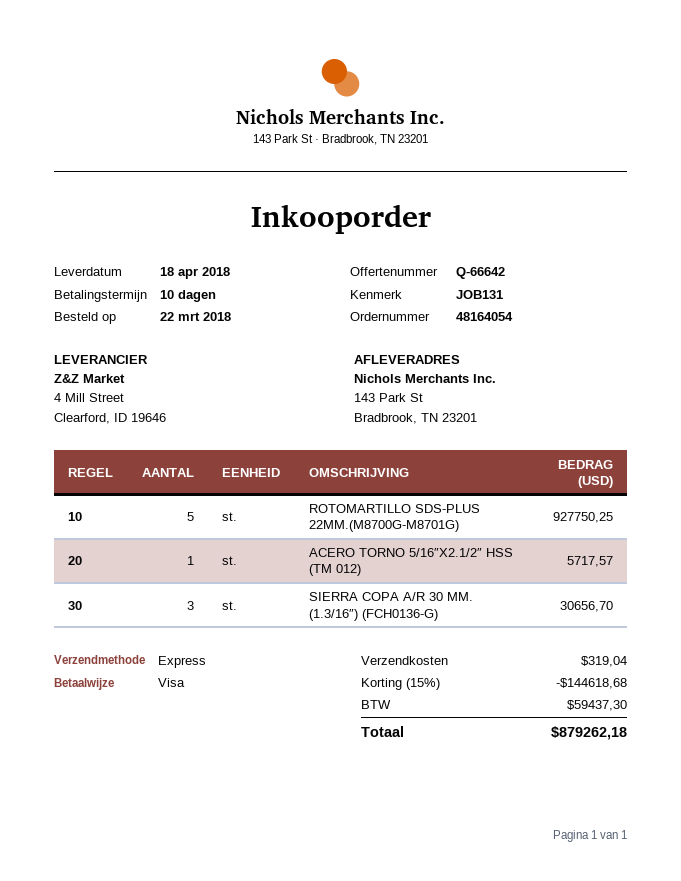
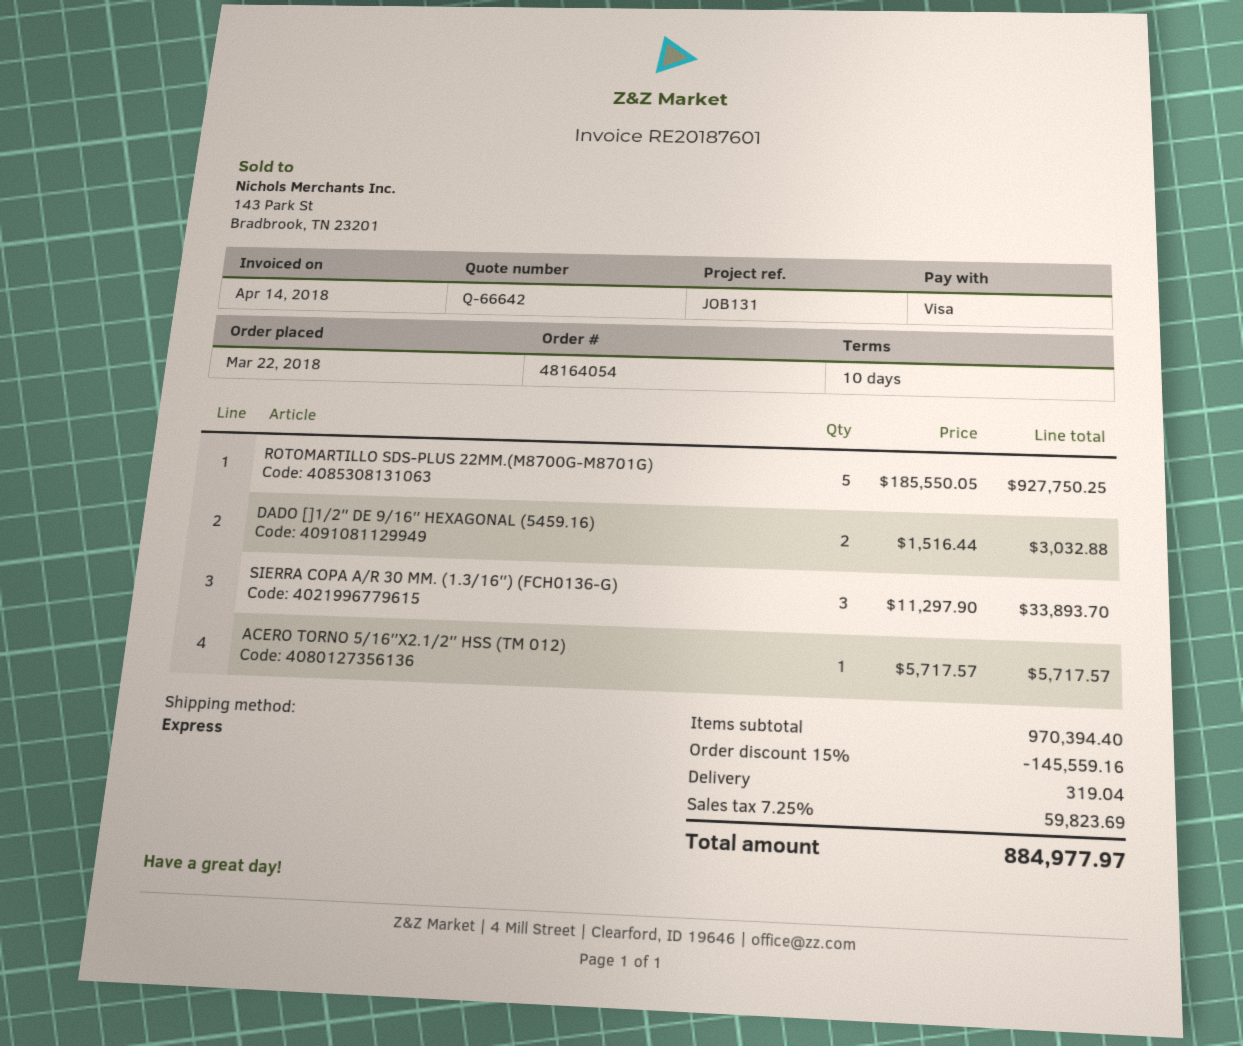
SIERRA COPA A/R 30 MM. (1.3/16″) (FCH0136-G): 3 for 30656.70 -> 3 for 33893.70
DADO []1/2″ DE 9/16″ HEXAGONAL (5459.16): none -> 2 for 3032.88
discount: 15% = 144618.68 -> 15% = 145559.16
tax: 59437.30 -> 59823.69
total: 879262.18 -> 884977.97

